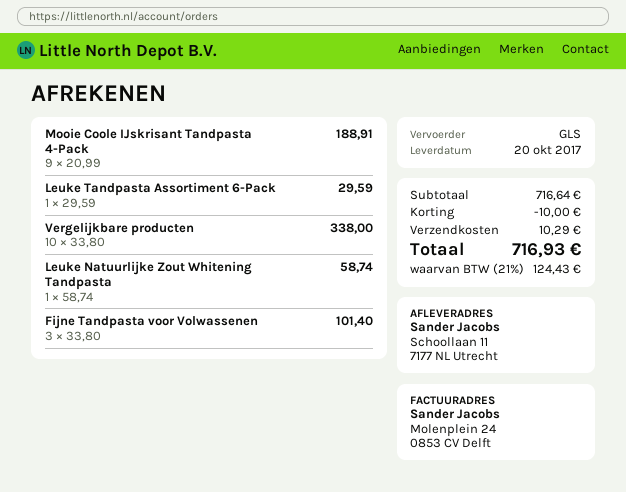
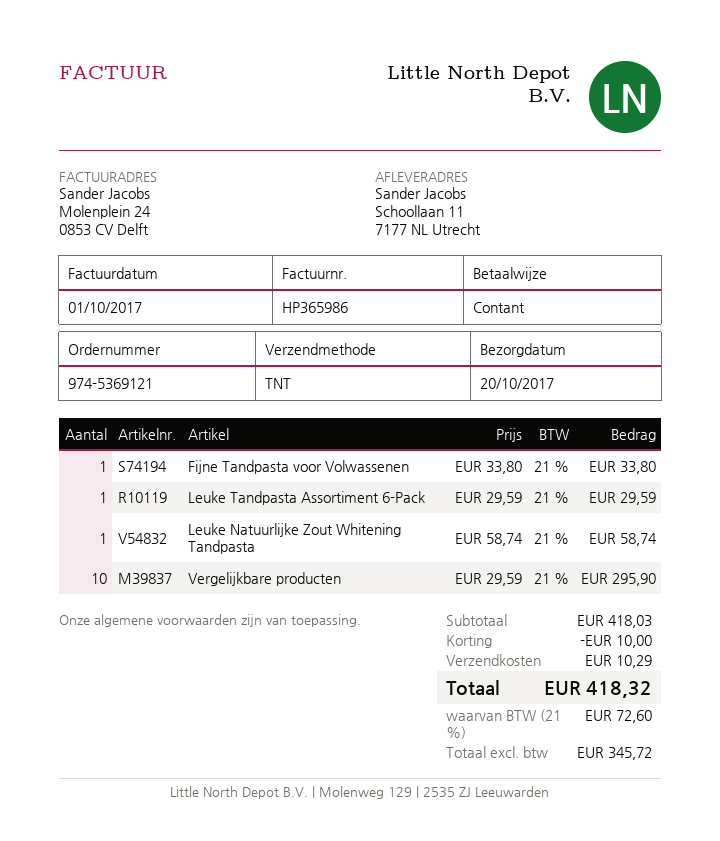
shipping method: GLS -> TNT
Mooie Coole IJskrisant Tandpasta 4-Pack: 9 x 20.99 = 188.91 -> none
Vergelijkbare producten: 10 x 33.80 = 338.00 -> 10 x 29.59 = 295.90
Fijne Tandpasta voor Volwassenen: 3 x 33.80 = 101.40 -> 1 x 33.80 = 33.80
subtotal: 716.64 -> 418.03
tax: 21% = 124.43 -> 21% = 72.60
total: 716.93 -> 418.32

